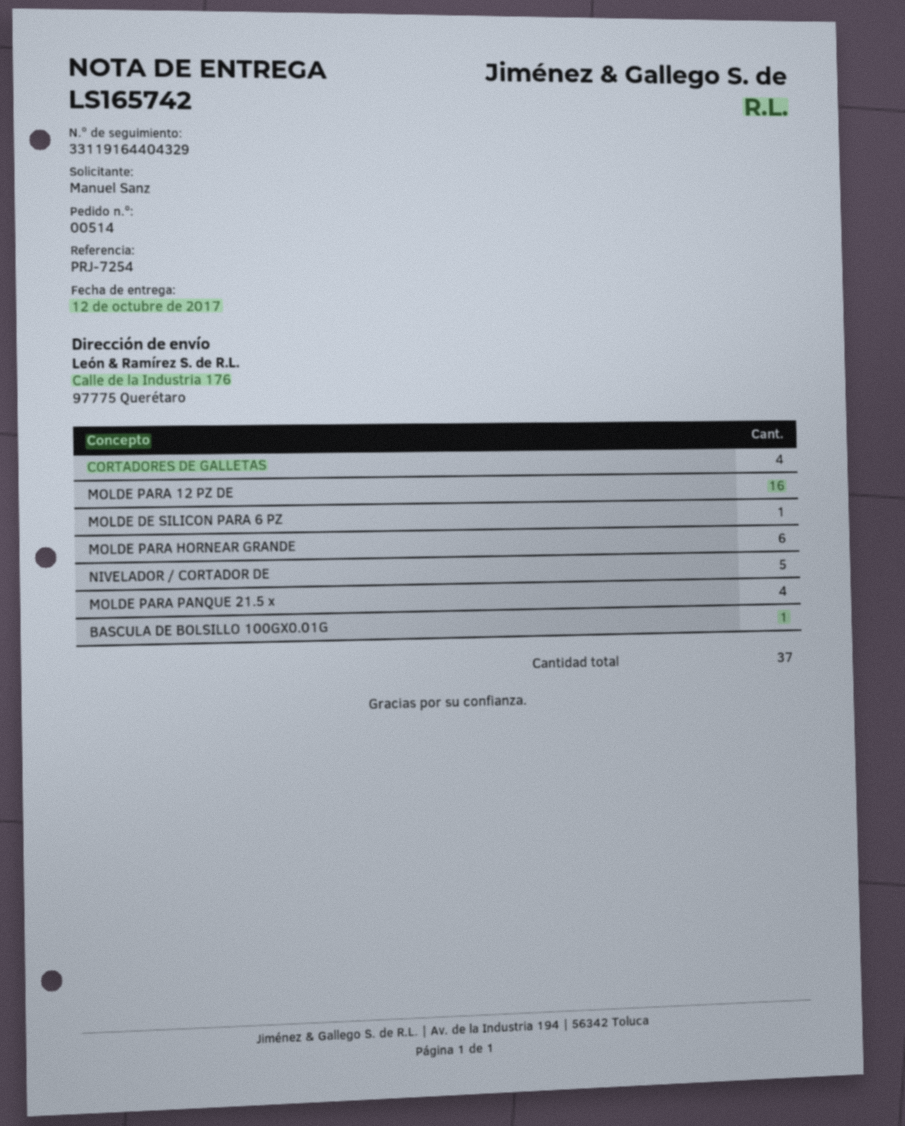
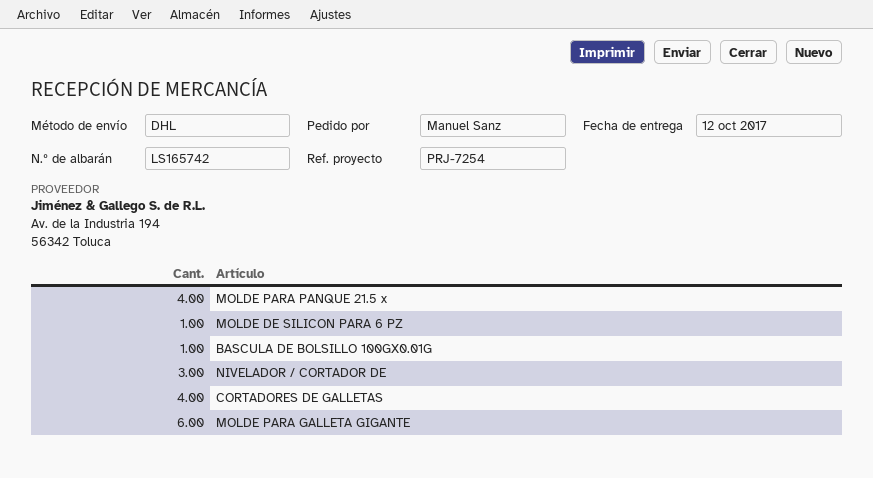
MOLDE PARA 12 PZ DE: 16 -> none
MOLDE PARA HORNEAR GRANDE: 6 -> none
NIVELADOR / CORTADOR DE: 5 -> 3
MOLDE PARA GALLETA GIGANTE: none -> 6

